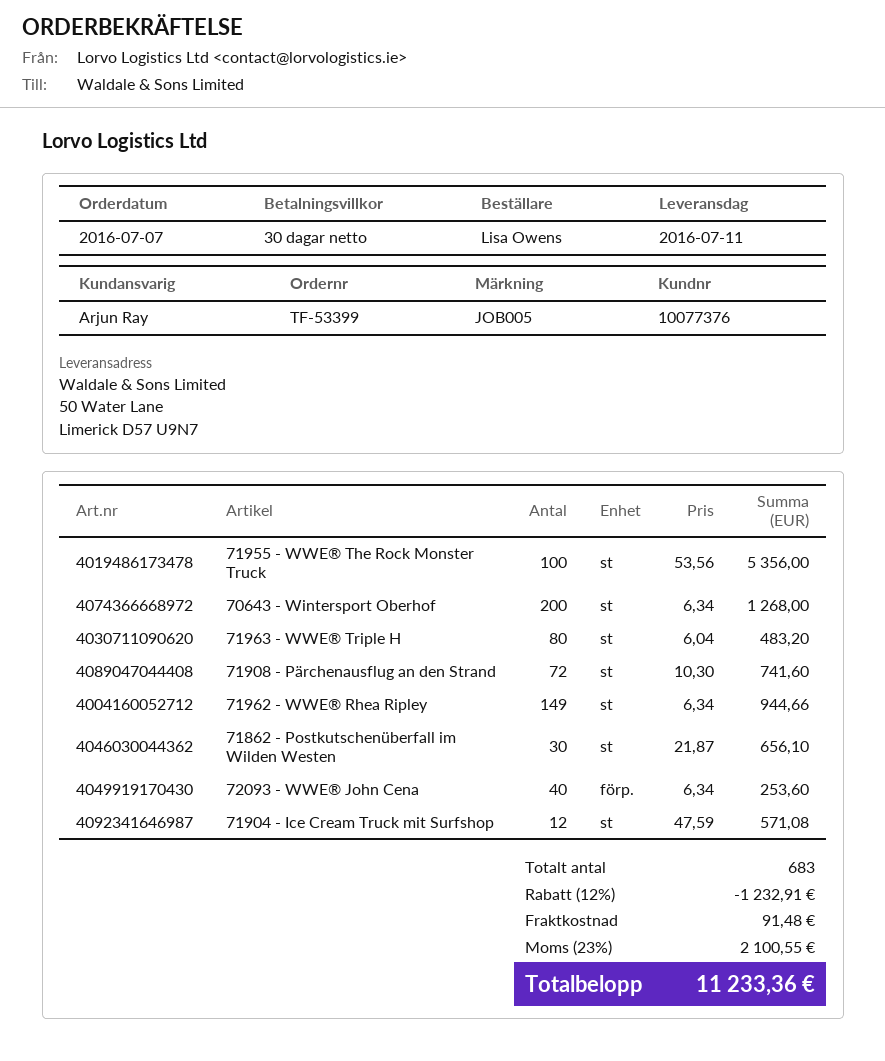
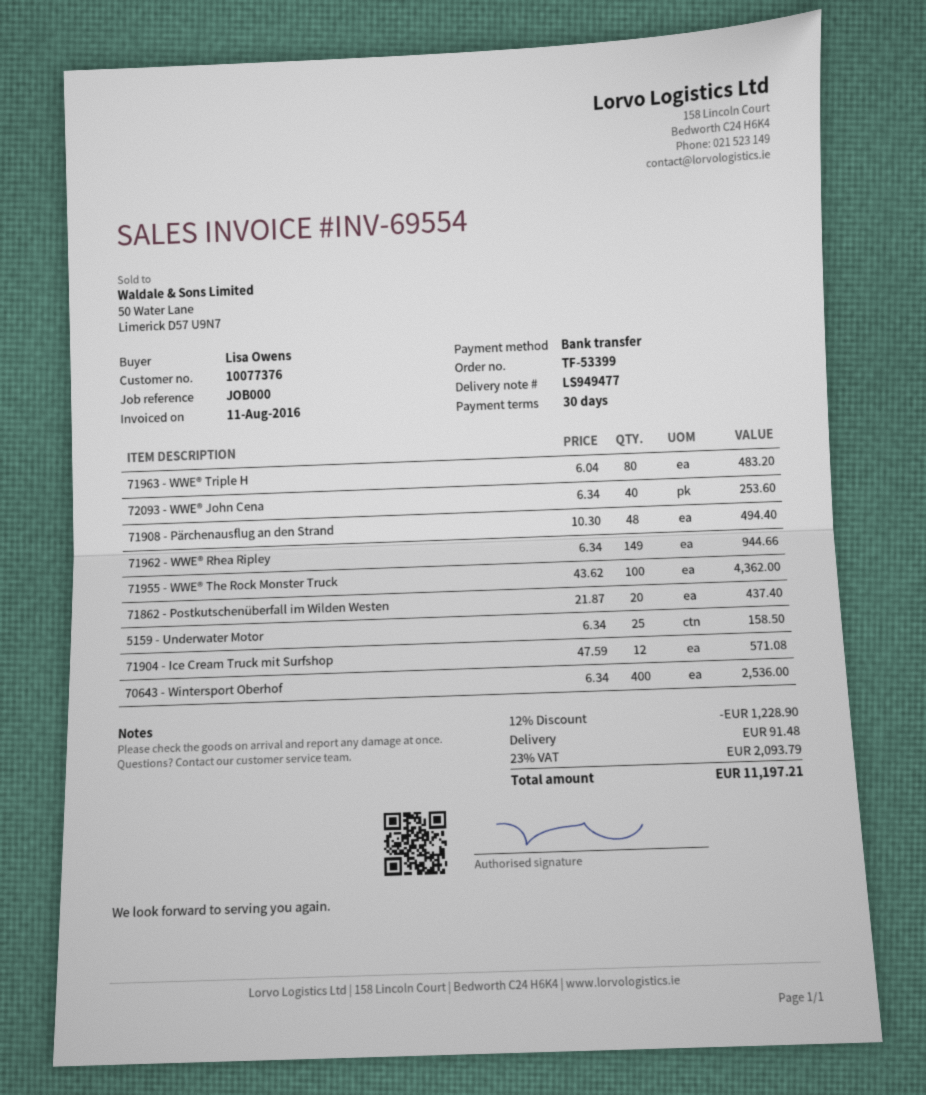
reference: JOB005 -> JOB000
71955 - WWE® The Rock Monster Truck: 100 x 53.56 = 5356.00 -> 100 x 43.62 = 4362.00
70643 - Wintersport Oberhof: 200 x 6.34 = 1268.00 -> 400 x 6.34 = 2536.00
71908 - Pärchenausflug an den Strand: 72 x 10.30 = 741.60 -> 48 x 10.30 = 494.40
71862 - Postkutschenüberfall im Wilden Westen: 30 x 21.87 = 656.10 -> 20 x 21.87 = 437.40
5159 - Underwater Motor: none -> 25 x 6.34 = 158.50
discount: 12% = 1232.91 -> 12% = 1228.90
tax: 23% = 2100.55 -> 23% = 2093.79
total: 11233.36 -> 11197.21

